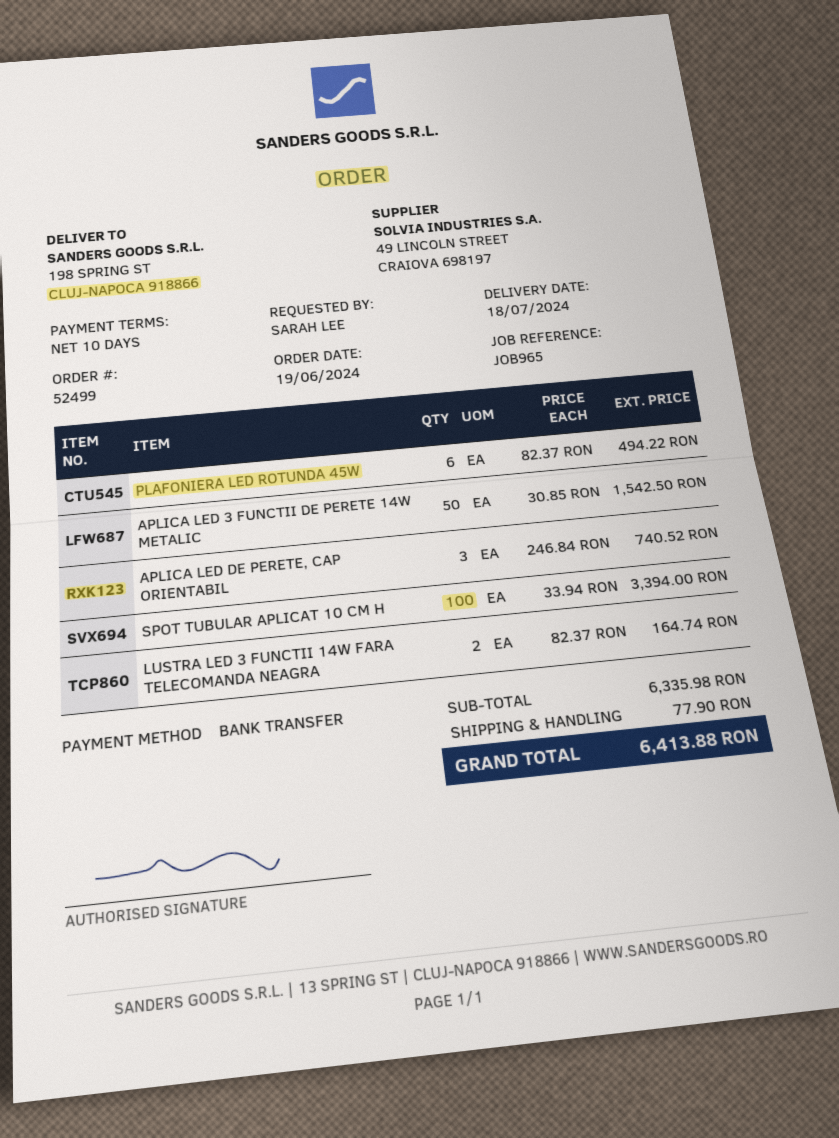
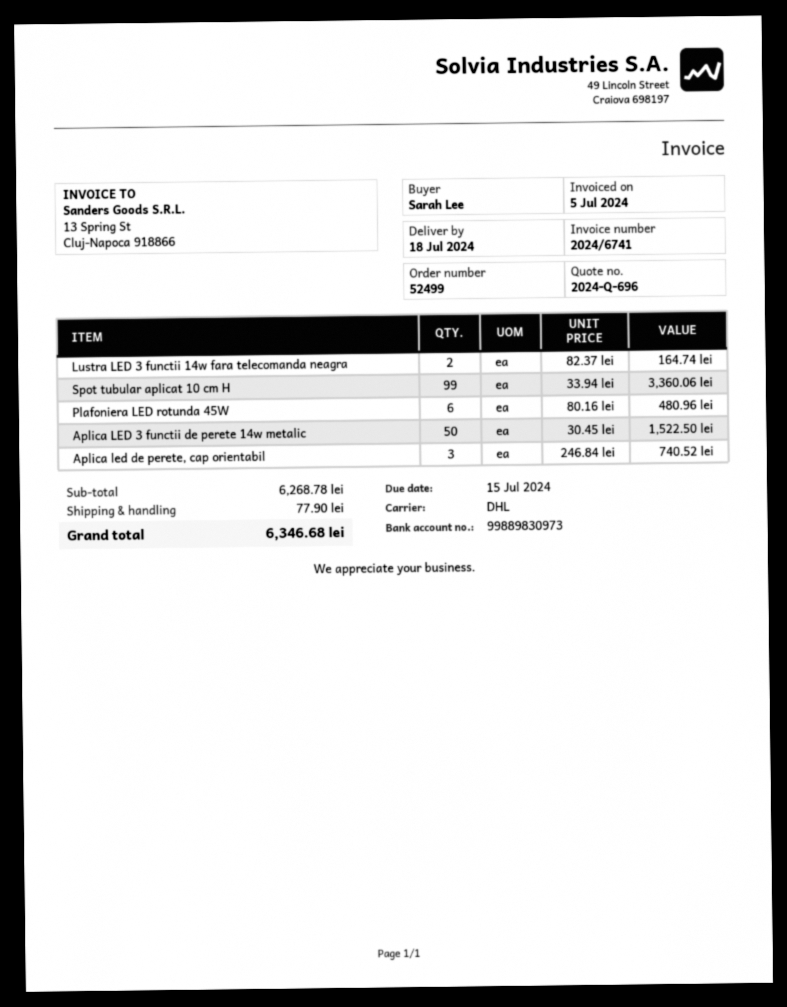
PLAFONIERA LED ROTUNDA 45W: 6 x 82.37 = 494.22 -> 6 x 80.16 = 480.96
APLICA LED 3 FUNCTII DE PERETE 14W METALIC: 50 x 30.85 = 1542.50 -> 50 x 30.45 = 1522.50
SPOT TUBULAR APLICAT 10 CM H: 100 x 33.94 = 3394.00 -> 99 x 33.94 = 3360.06
subtotal: 6335.98 -> 6268.78
total: 6413.88 -> 6346.68

